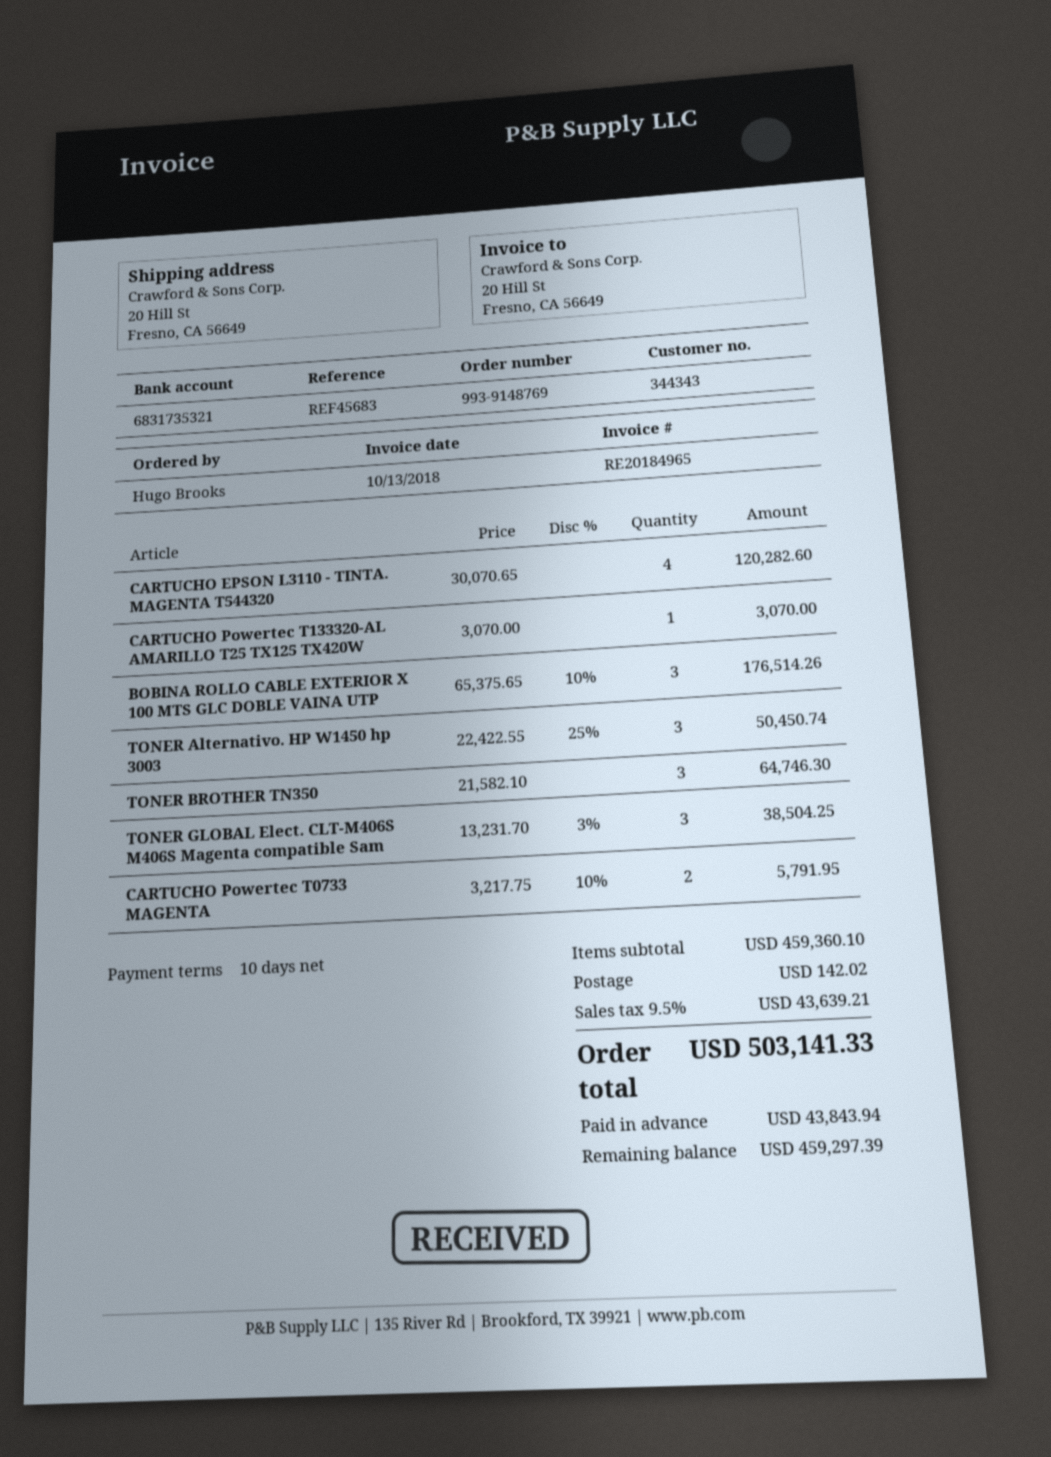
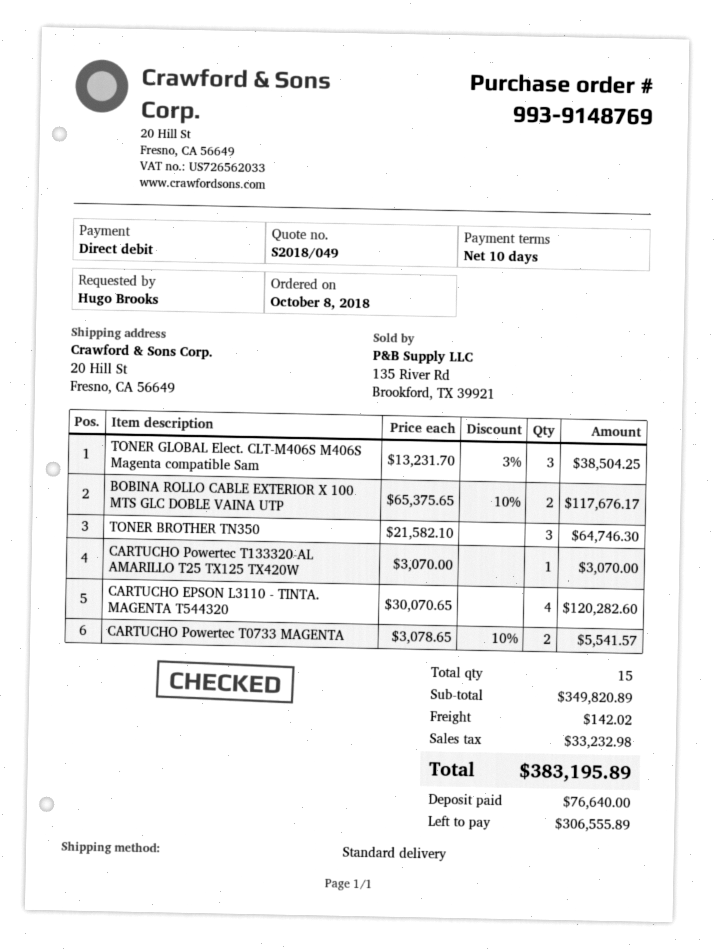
BOBINA ROLLO CABLE EXTERIOR X 100 MTS GLC DOBLE VAINA UTP: 3 x 65375.65 - 10% = 176514.26 -> 2 x 65375.65 - 10% = 117676.17
TONER Alternativo. HP W1450 hp 3003: 3 x 22422.55 - 25% = 50450.74 -> none
CARTUCHO Powertec T0733 MAGENTA: 2 x 3217.75 - 10% = 5791.95 -> 2 x 3078.65 - 10% = 5541.57
subtotal: 459360.10 -> 349820.89
tax: 43639.21 -> 33232.98
total: 503141.33 -> 383195.89
deposit: 43843.94 -> 76640.00
balance: 459297.39 -> 306555.89

